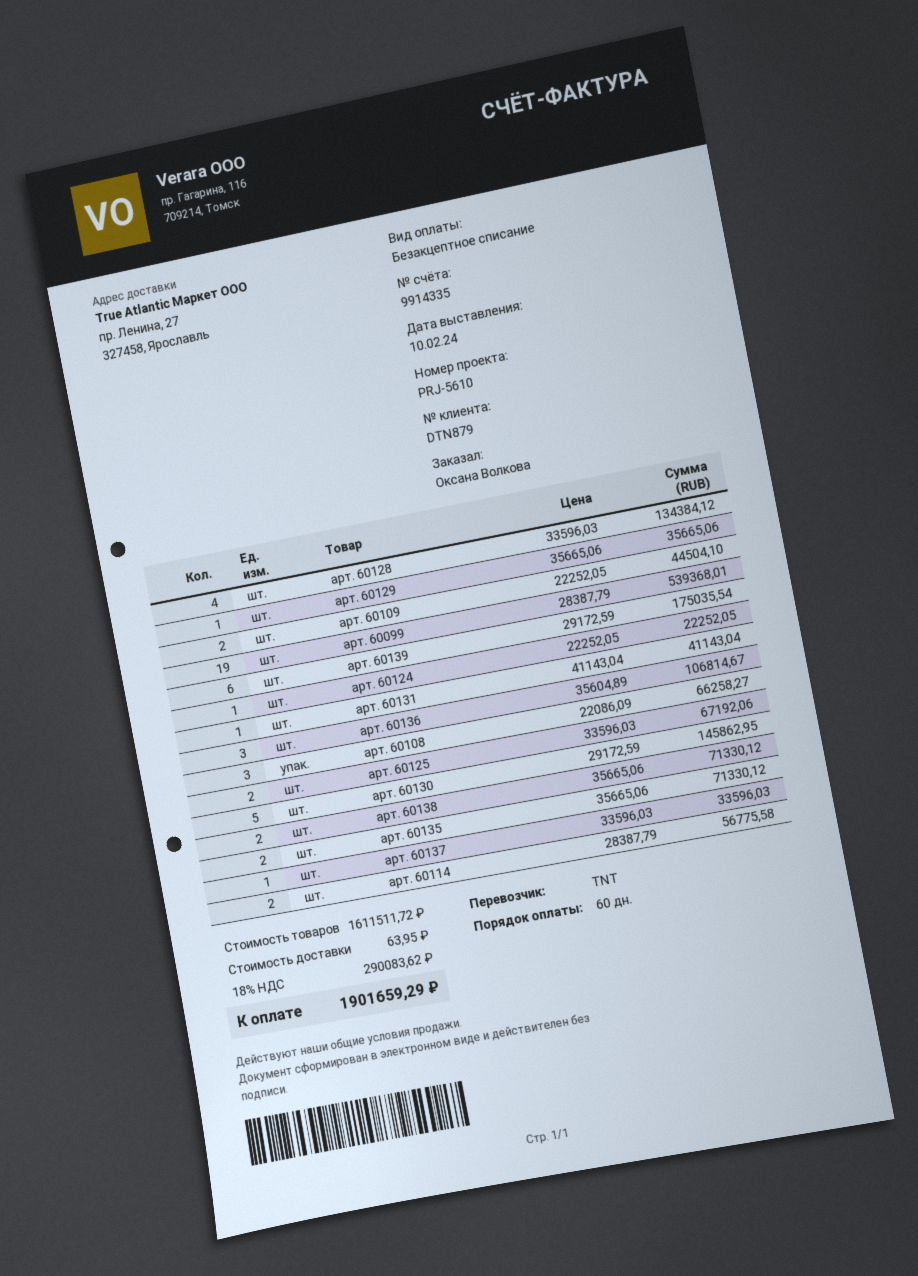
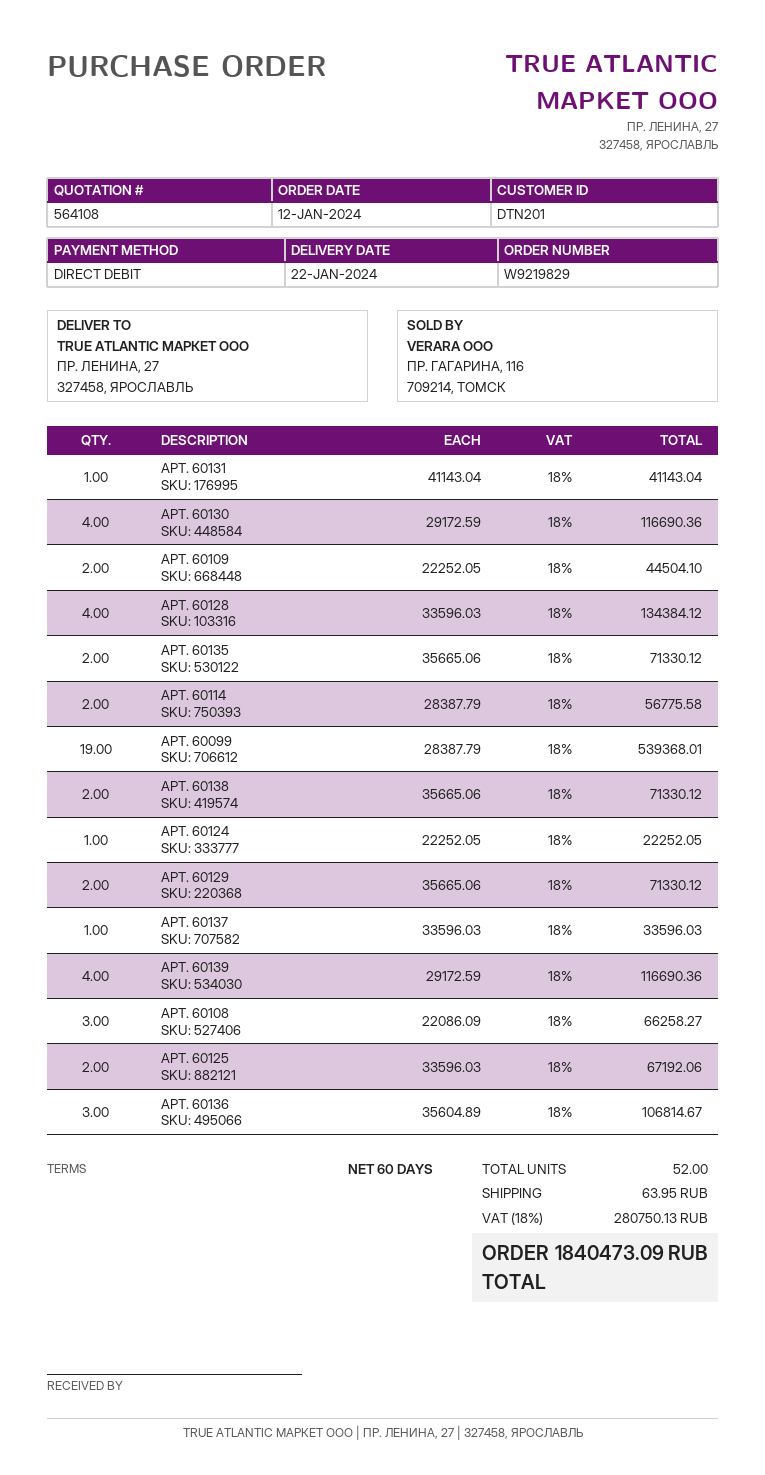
customer number: DTN879 -> DTN201
арт. 60129: 1 x 35665.06 = 35665.06 -> 2 x 35665.06 = 71330.12
арт. 60139: 6 x 29172.59 = 175035.54 -> 4 x 29172.59 = 116690.36
арт. 60130: 5 x 29172.59 = 145862.95 -> 4 x 29172.59 = 116690.36
tax: 18% = 290083.62 -> 18% = 280750.13
total: 1901659.29 -> 1840473.09

